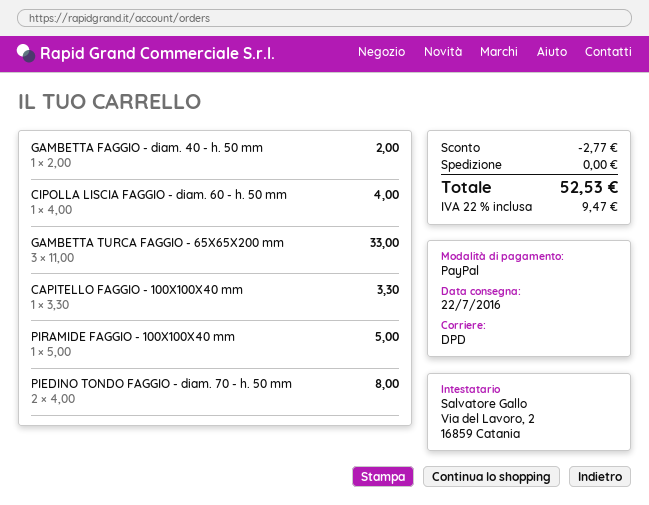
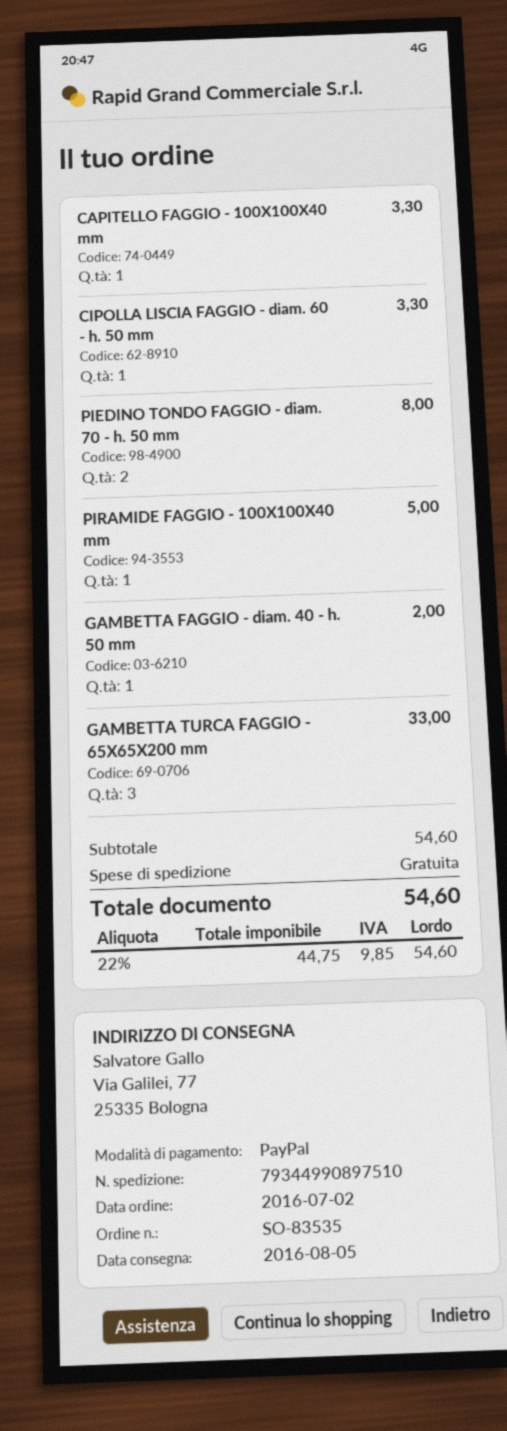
delivery date: 2016-07-22 -> 2016-08-05
CIPOLLA LISCIA FAGGIO - diam. 60 - h. 50 mm: 1 for 4.00 -> 1 for 3.30
discount: 2.77 -> none
tax: 22% = 9.47 -> 22% = 9.85
total: 52.53 -> 54.60

